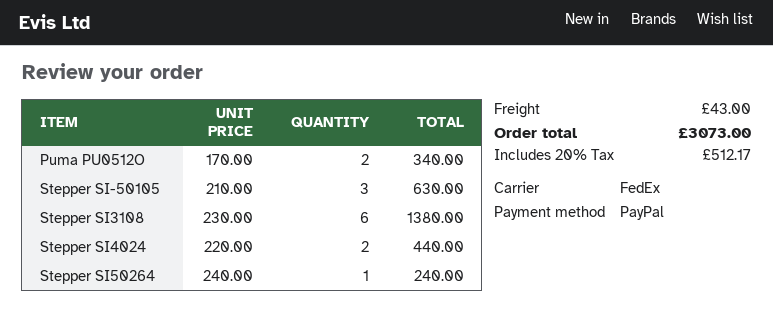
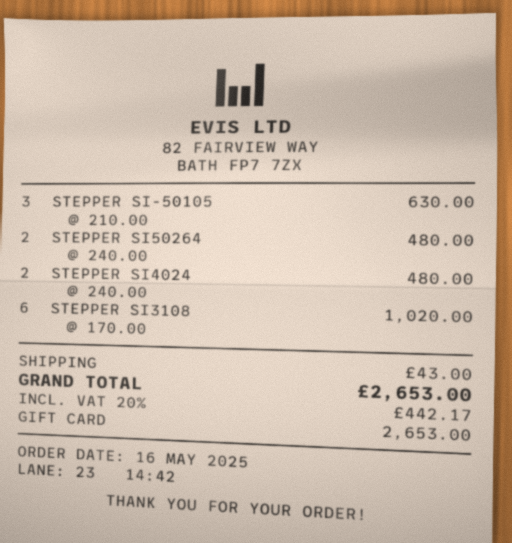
payment method: PayPal -> gift card
Puma PU0512O: 2 x 170.00 = 340.00 -> none
Stepper SI3108: 6 x 230.00 = 1380.00 -> 6 x 170.00 = 1020.00
Stepper SI4024: 2 x 220.00 = 440.00 -> 2 x 240.00 = 480.00
Stepper SI50264: 1 x 240.00 = 240.00 -> 2 x 240.00 = 480.00
tax: 20% = 512.17 -> 20% = 442.17
total: 3073.00 -> 2653.00

